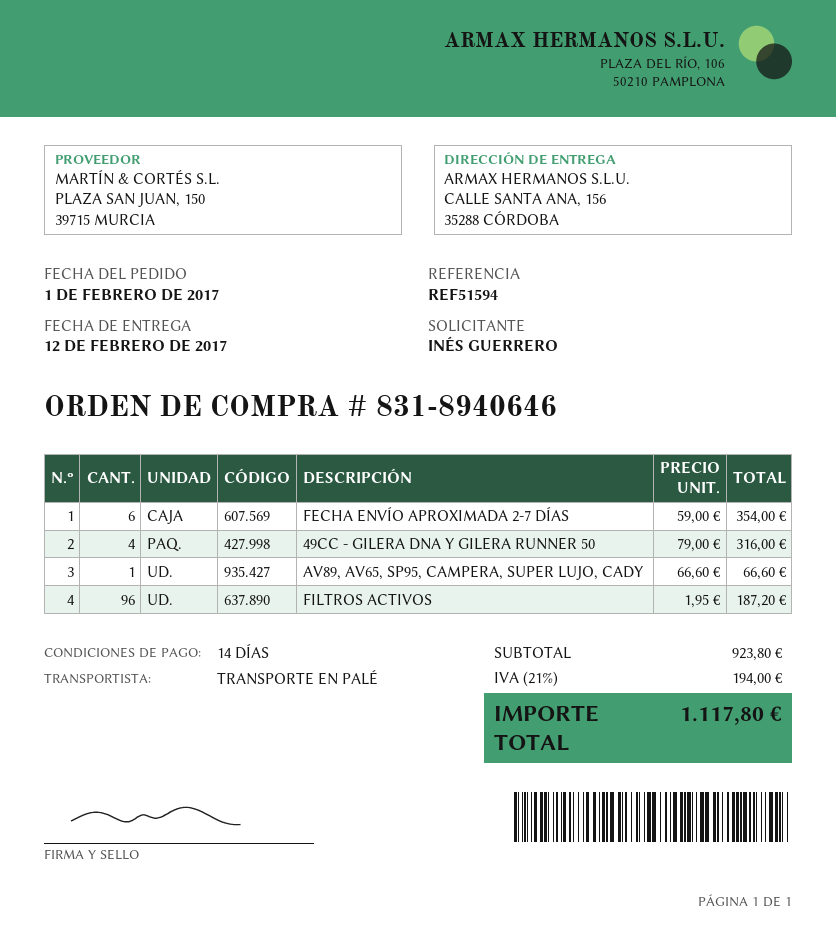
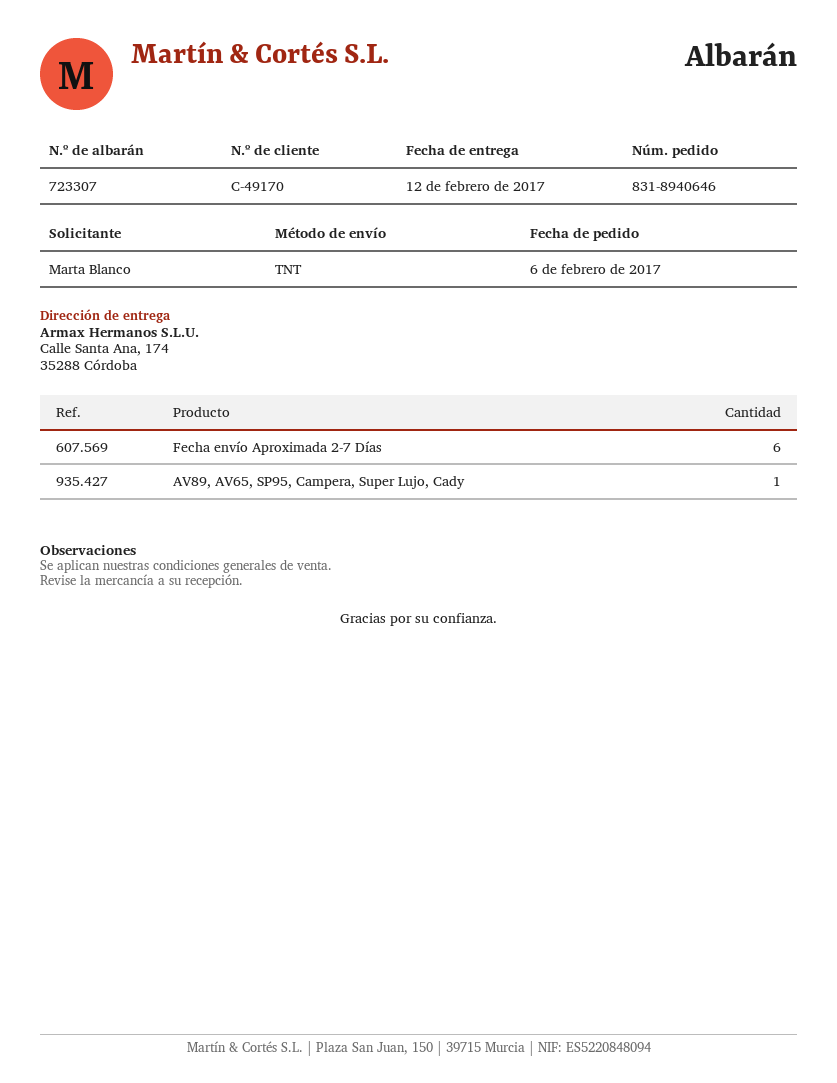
order date: 2017-02-01 -> 2017-02-06
ordered by: INÉS GUERRERO -> Marta Blanco
shipping method: pallet freight -> TNT
ship to: CALLE SANTA ANA, 156, 35288 CÓRDOBA -> Calle Santa Ana, 174, 35288 Córdoba
49CC - GILERA DNA Y GILERA RUNNER 50: 4 -> none
FILTROS ACTIVOS: 96 -> none

